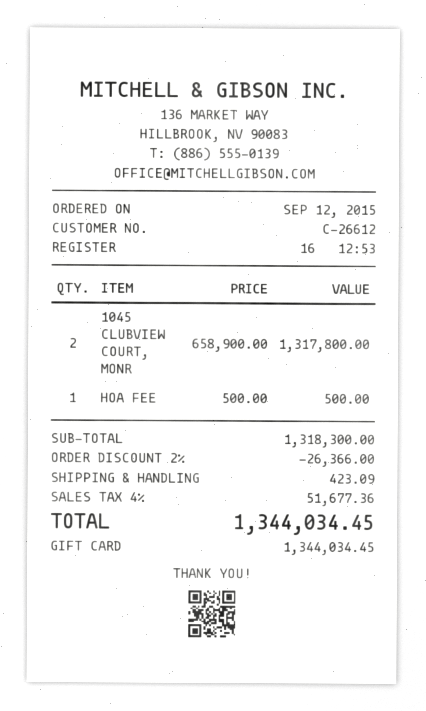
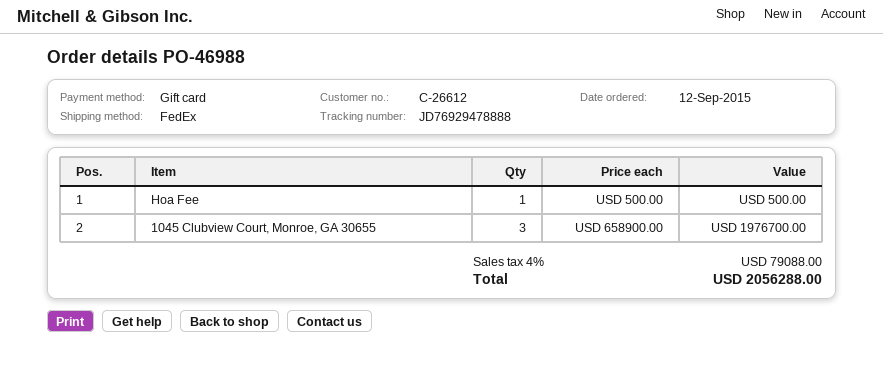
1045 CLUBVIEW COURT, MONR: 2 x 658900.00 = 1317800.00 -> 3 x 658900.00 = 1976700.00
discount: 2% = 26366.00 -> none
shipping: 423.09 -> none
tax: 4% = 51677.36 -> 4% = 79088.00
total: 1344034.45 -> 2056288.00

